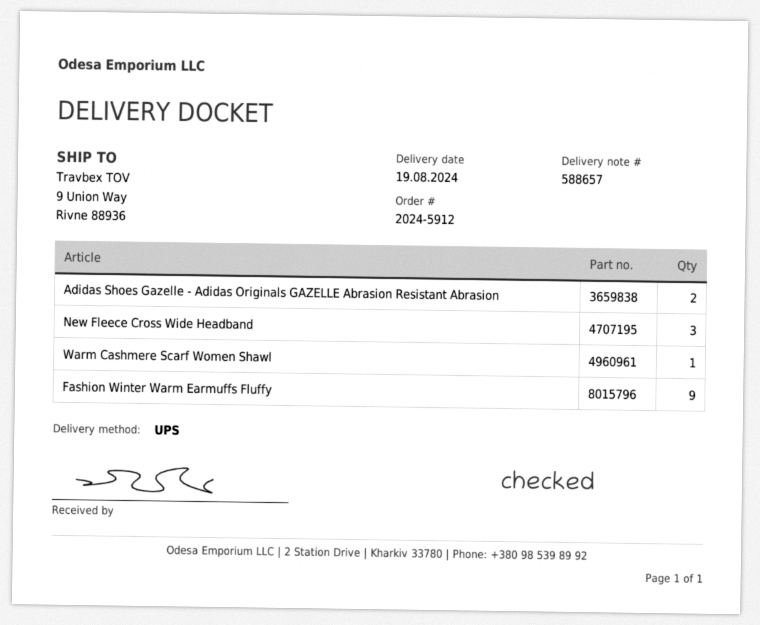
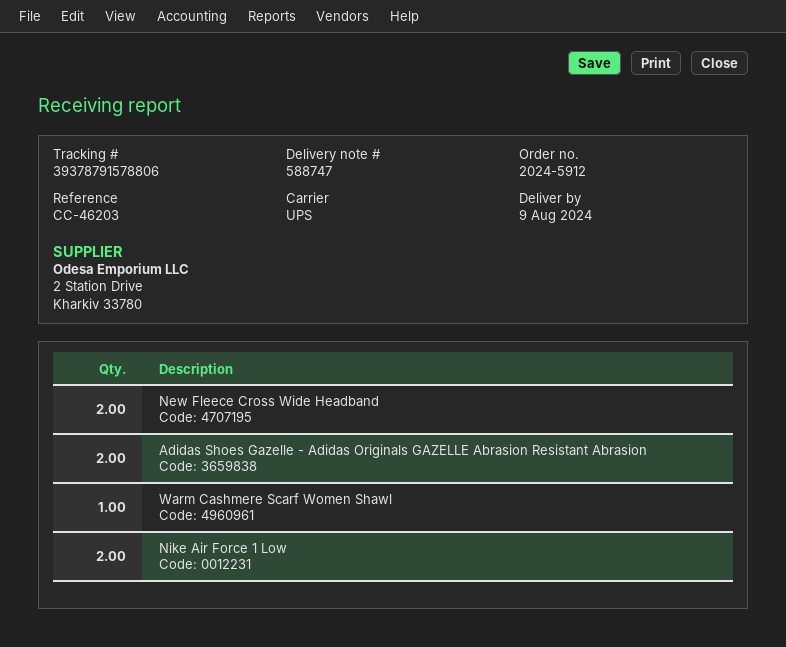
delivery note number: 588657 -> 588747
delivery date: 2024-08-19 -> 2024-08-09
New Fleece Cross Wide Headband: 3 -> 2
Fashion Winter Warm Earmuffs Fluffy: 9 -> none
Nike Air Force 1 Low: none -> 2

